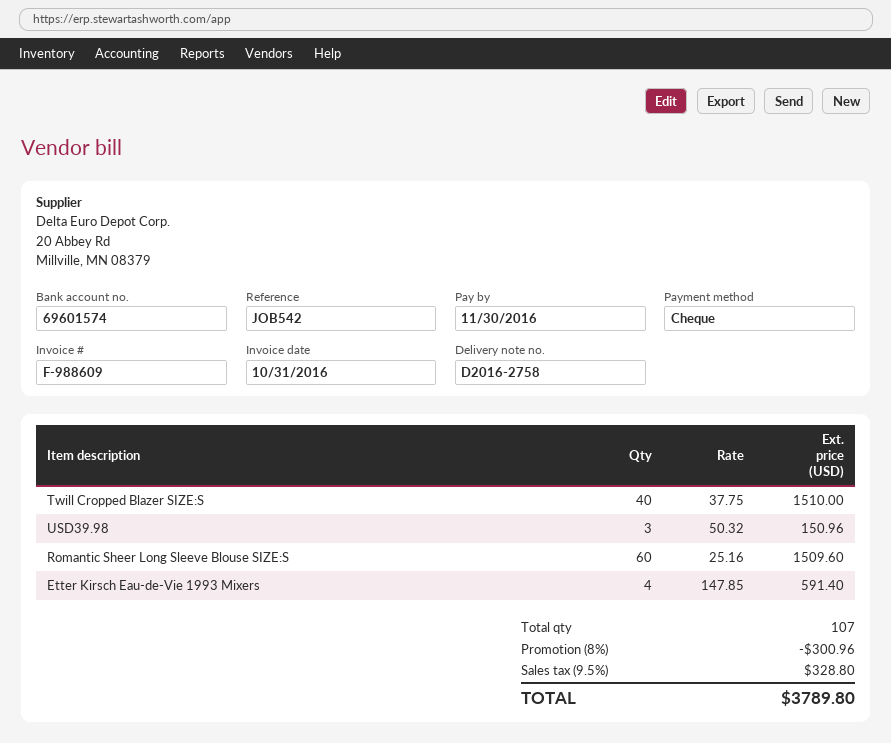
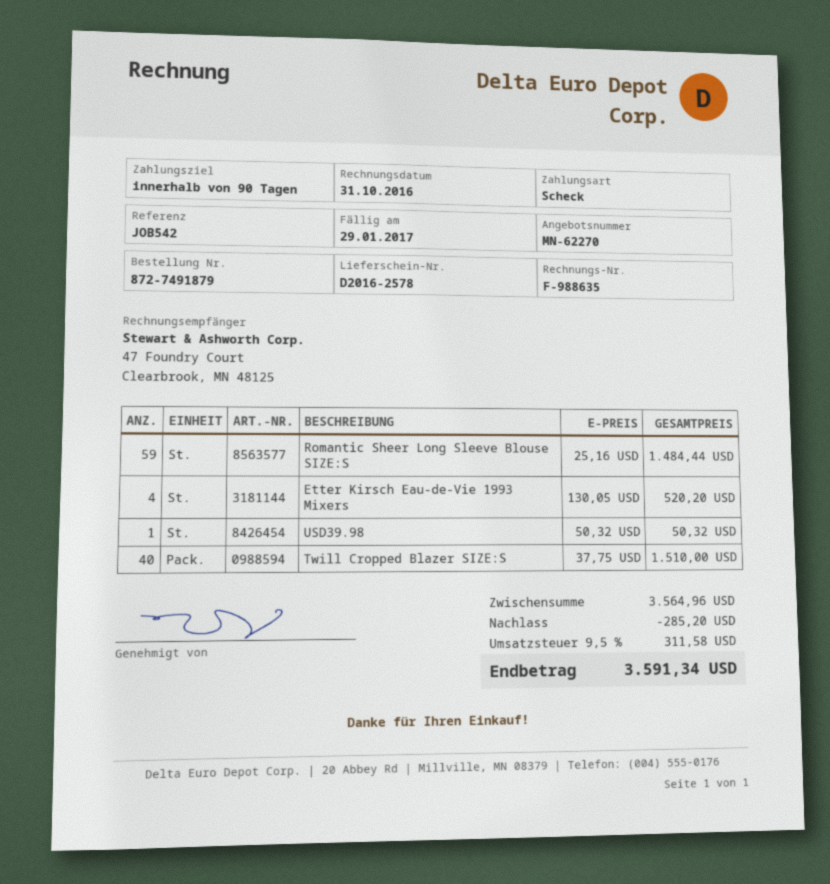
delivery note number: D2016-2758 -> D2016-2578
invoice number: F-988609 -> F-988635
due date: 2016-11-30 -> 2017-01-29
USD39.98: 3 x 50.32 = 150.96 -> 1 x 50.32 = 50.32
Romantic Sheer Long Sleeve Blouse SIZE:S: 60 x 25.16 = 1509.60 -> 59 x 25.16 = 1484.44
Etter Kirsch Eau-de-Vie 1993 Mixers: 4 x 147.85 = 591.40 -> 4 x 130.05 = 520.20
discount: 300.96 -> 285.20
tax: 9.5% = 328.80 -> 9.5% = 311.58
total: 3789.80 -> 3591.34

